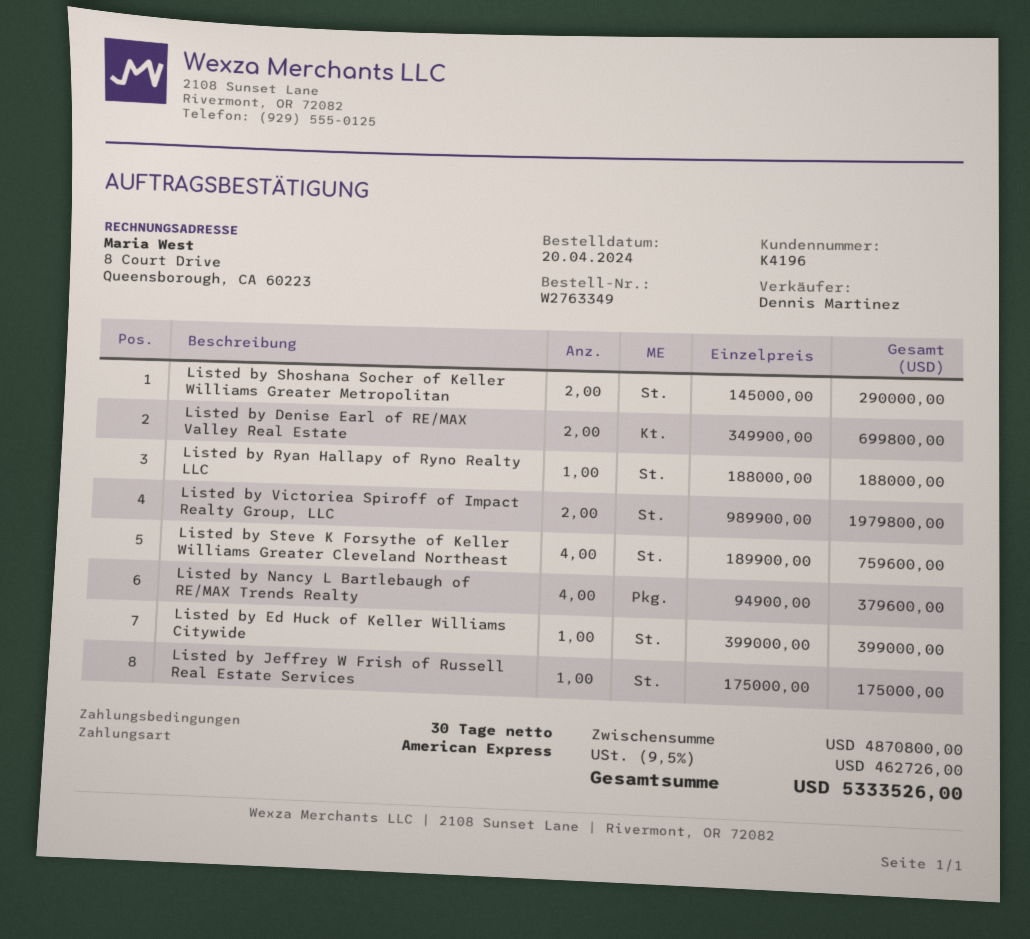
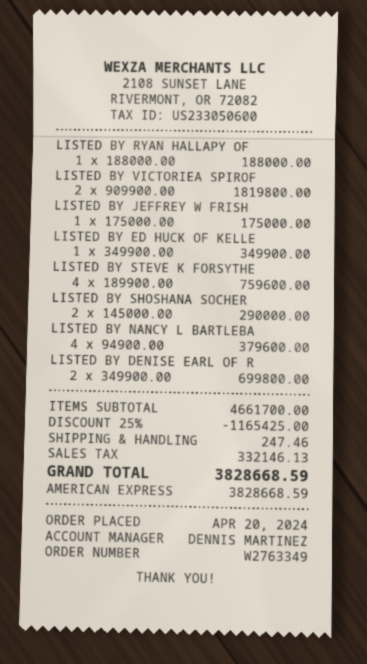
Listed by Victoriea Spiroff of Impact Realty Group, LLC: 2 x 989900.00 = 1979800.00 -> 2 x 909900.00 = 1819800.00
Listed by Ed Huck of Keller Williams Citywide: 1 x 399000.00 = 399000.00 -> 1 x 349900.00 = 349900.00
subtotal: 4870800.00 -> 4661700.00
discount: none -> 25% = 1165425.00
shipping: none -> 247.46
tax: 462726.00 -> 332146.13
total: 5333526.00 -> 3828668.59

